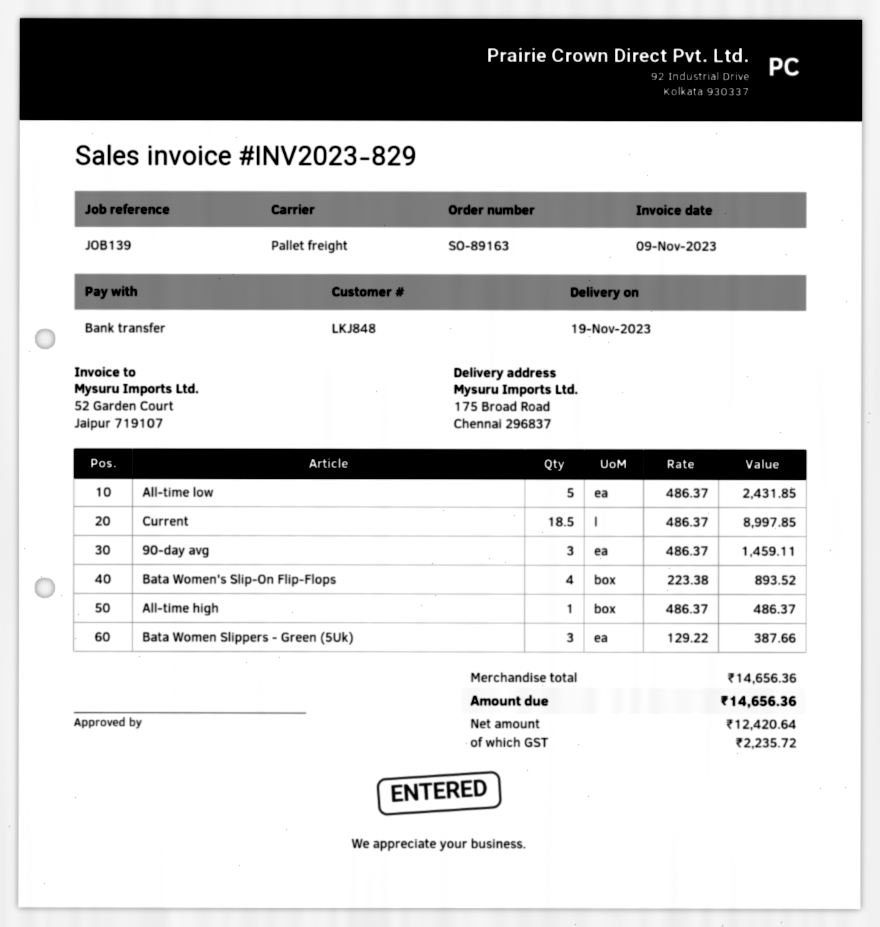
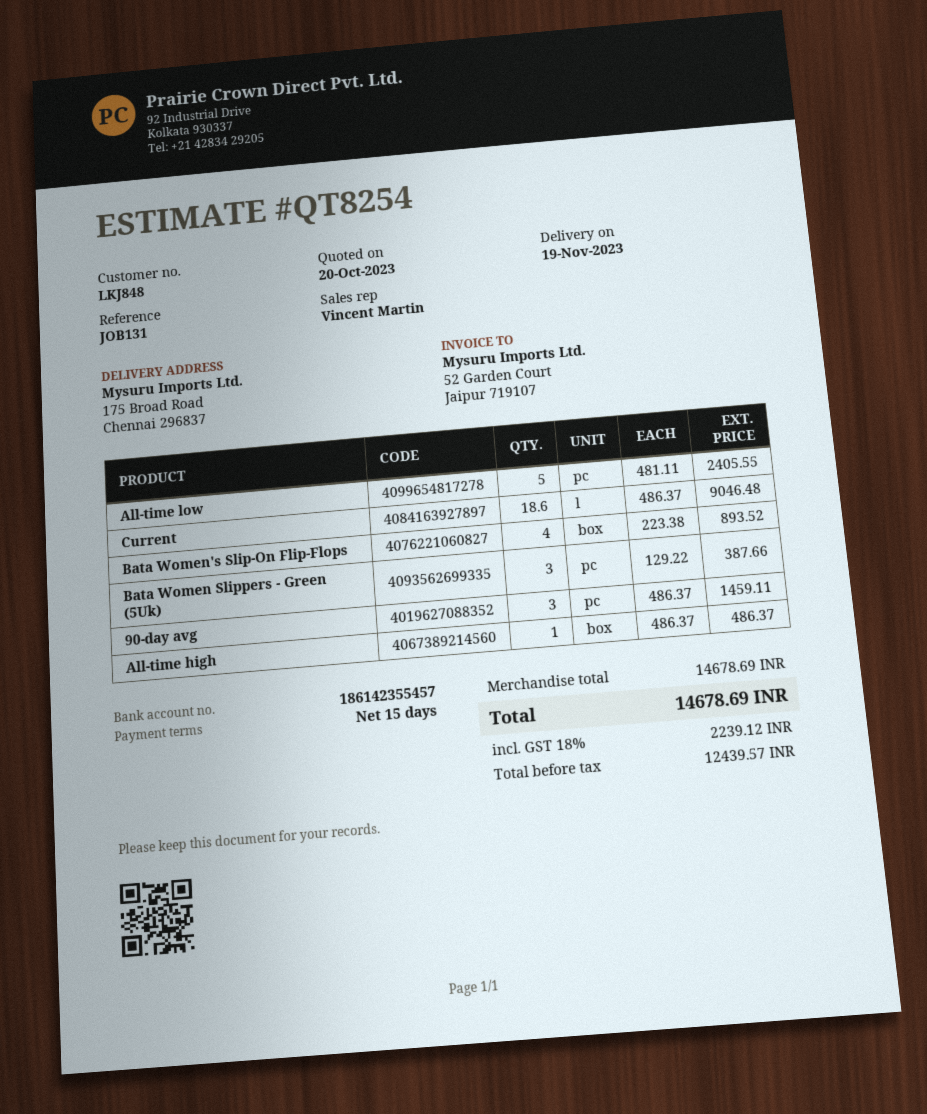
reference: JOB139 -> JOB131
All-time low: 5 x 486.37 = 2431.85 -> 5 x 481.11 = 2405.55
Current: 18.5 x 486.37 = 8997.85 -> 18.6 x 486.37 = 9046.48
subtotal: 14656.36 -> 14678.69
net: 12420.64 -> 12439.57
tax: 2235.72 -> 2239.12
total: 14656.36 -> 14678.69

